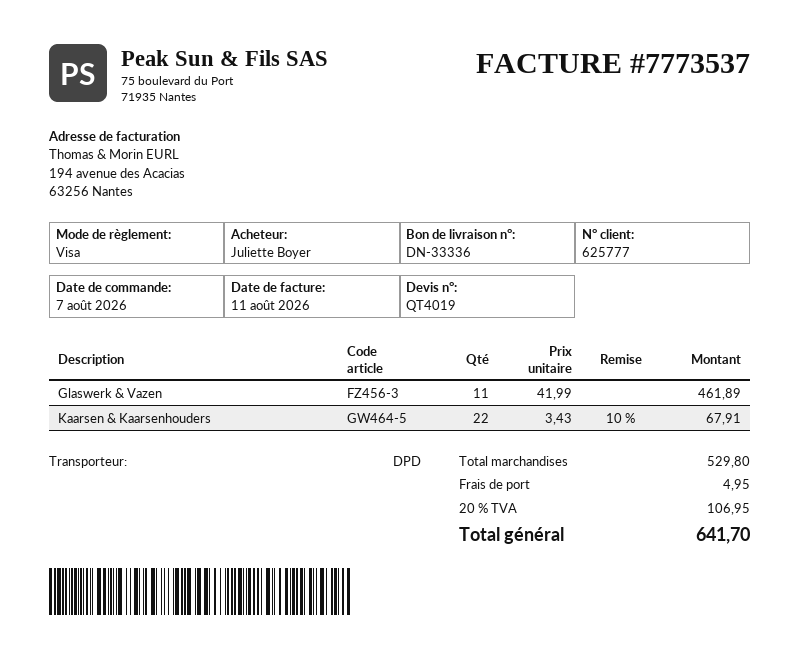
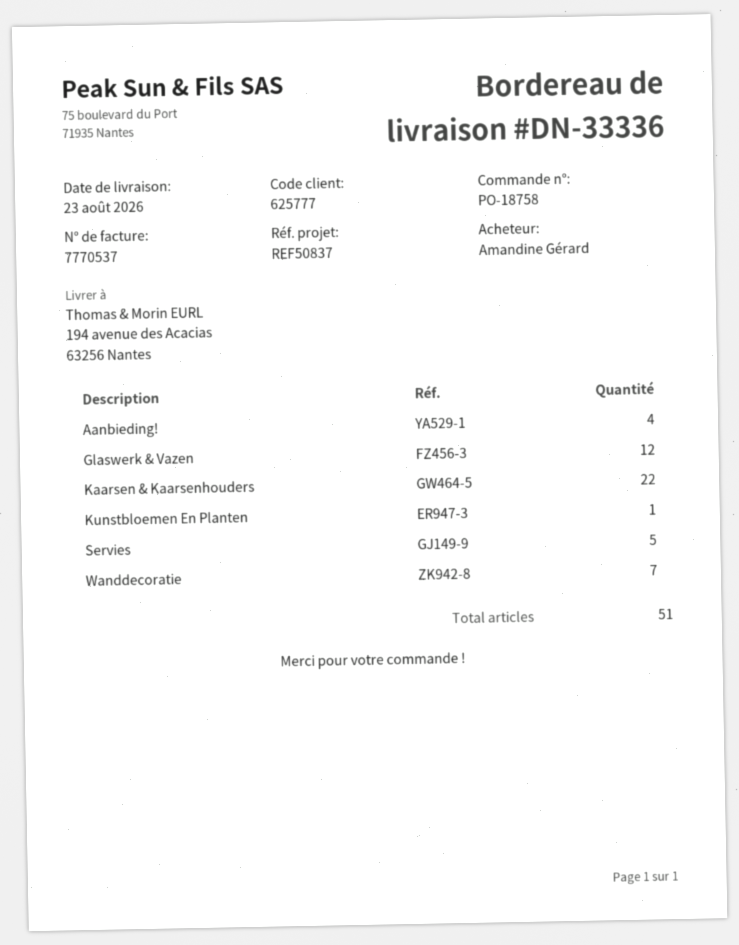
invoice number: 7773537 -> 7770537
ordered by: Juliette Boyer -> Amandine Gérard
Glaswerk & Vazen: 11 -> 12
Aanbieding!: none -> 4
Kunstbloemen En Planten: none -> 1
Servies: none -> 5
Wanddecoratie: none -> 7

